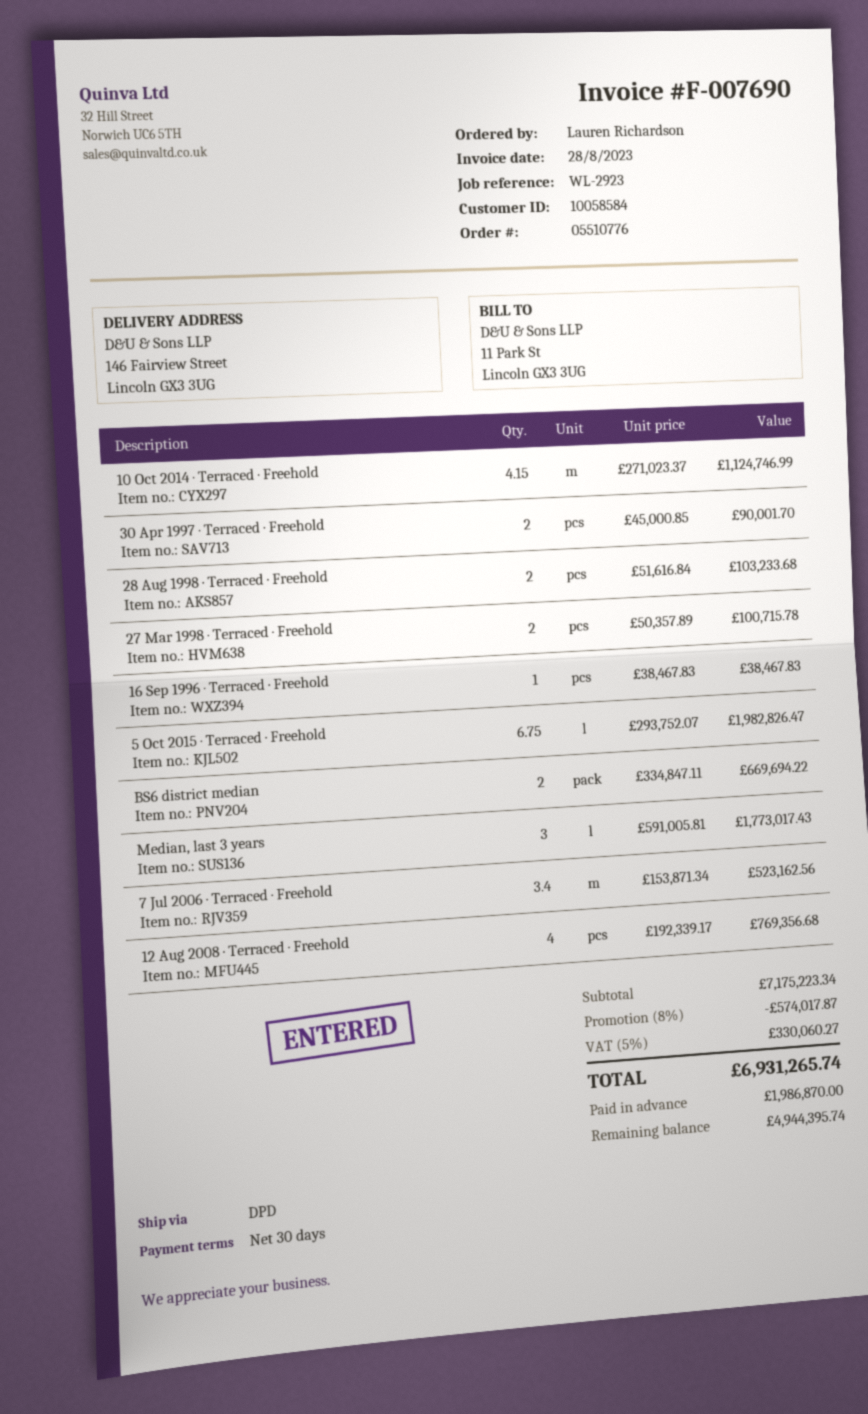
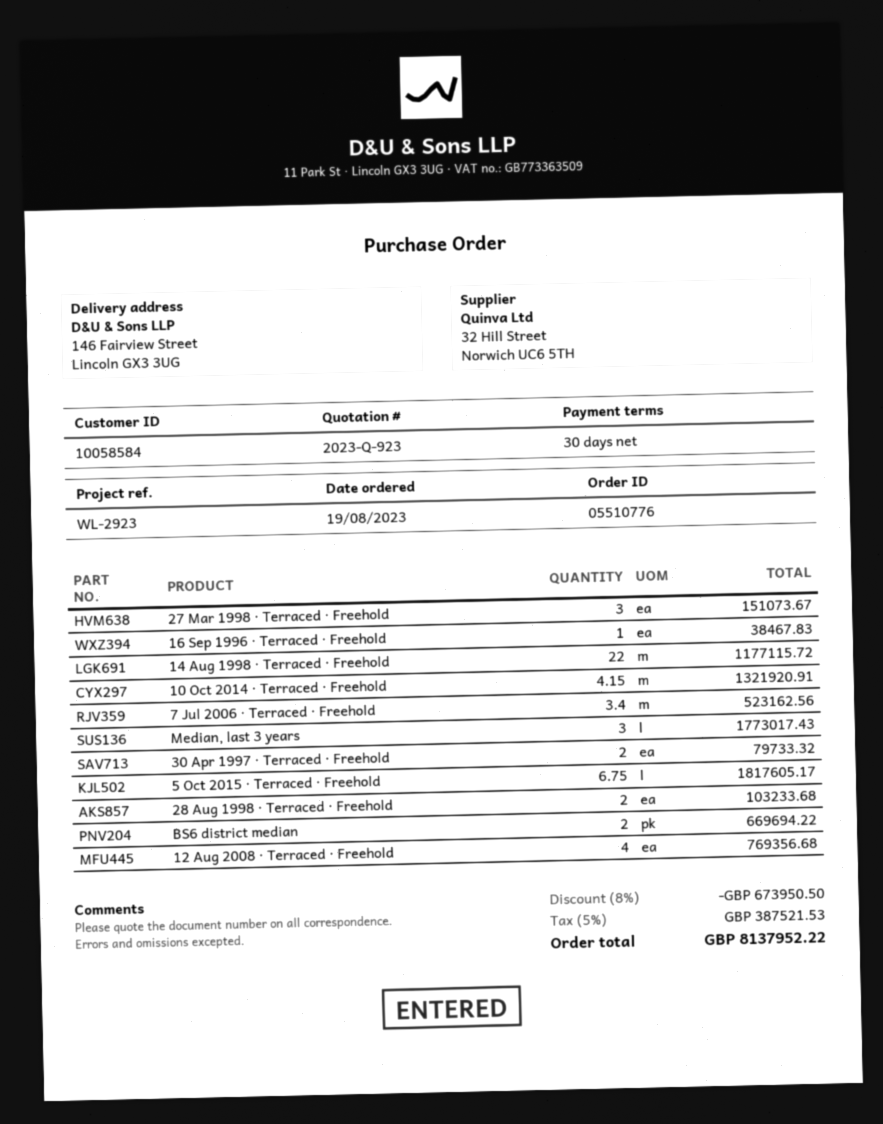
10 Oct 2014 · Terraced · Freehold: 4.15 for 1124746.99 -> 4.15 for 1321920.91
30 Apr 1997 · Terraced · Freehold: 2 for 90001.70 -> 2 for 79733.32
27 Mar 1998 · Terraced · Freehold: 2 for 100715.78 -> 3 for 151073.67
5 Oct 2015 · Terraced · Freehold: 6.75 for 1982826.47 -> 6.75 for 1817605.17
14 Aug 1998 · Terraced · Freehold: none -> 22 for 1177115.72
discount: 8% = 574017.87 -> 8% = 673950.50
tax: 5% = 330060.27 -> 5% = 387521.53
total: 6931265.74 -> 8137952.22

